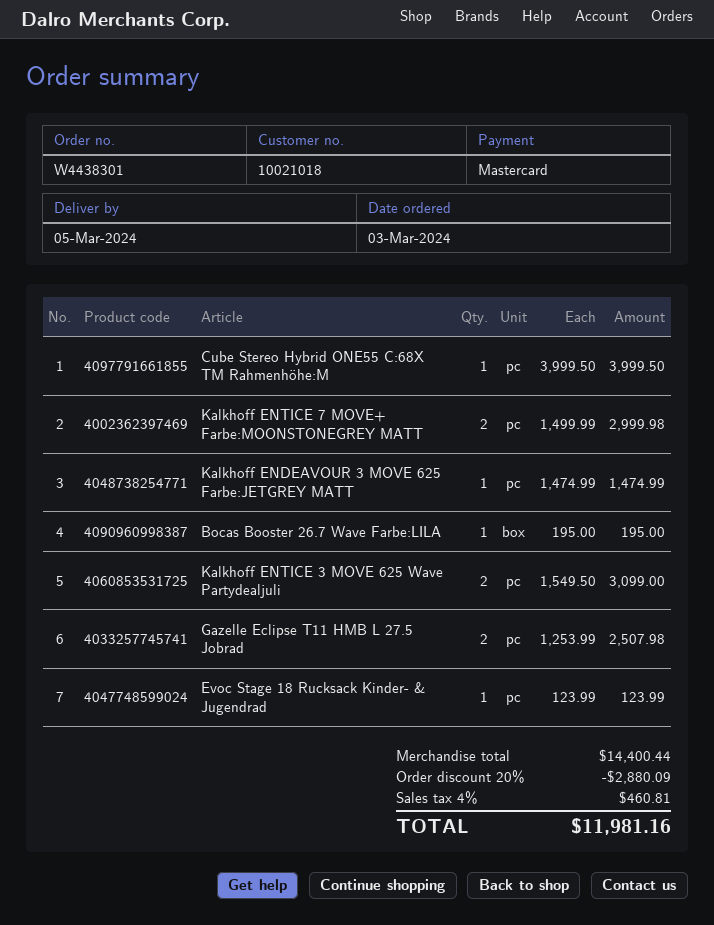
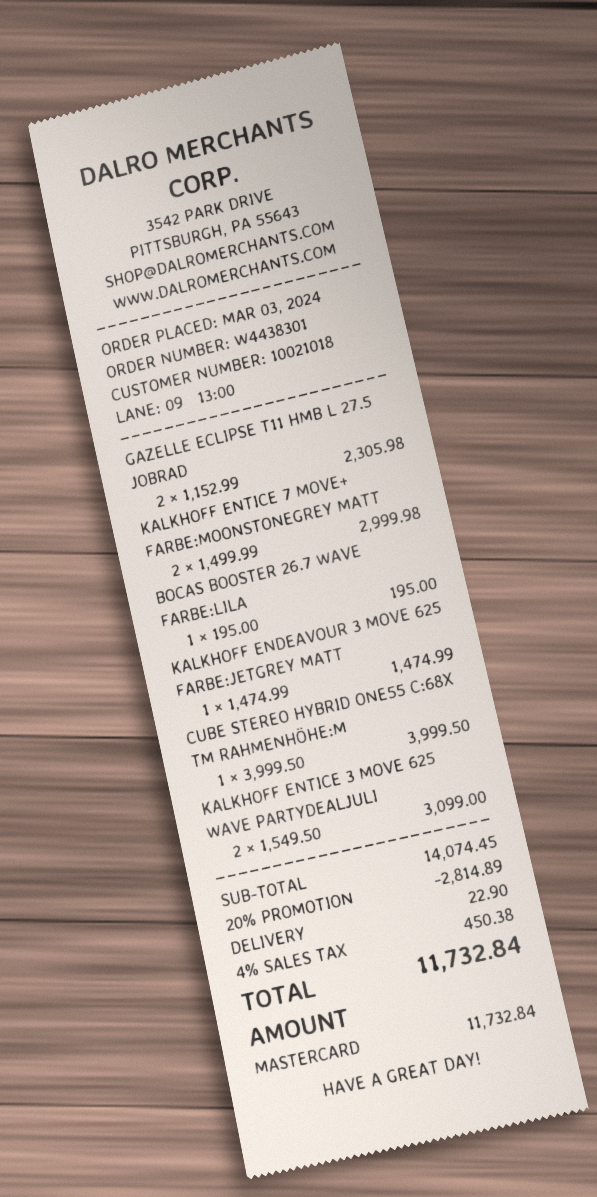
Gazelle Eclipse T11 HMB L 27.5 Jobrad: 2 x 1253.99 = 2507.98 -> 2 x 1152.99 = 2305.98
Evoc Stage 18 Rucksack Kinder- & Jugendrad: 1 x 123.99 = 123.99 -> none
subtotal: 14400.44 -> 14074.45
discount: 20% = 2880.09 -> 20% = 2814.89
shipping: none -> 22.90
tax: 4% = 460.81 -> 4% = 450.38
total: 11981.16 -> 11732.84

